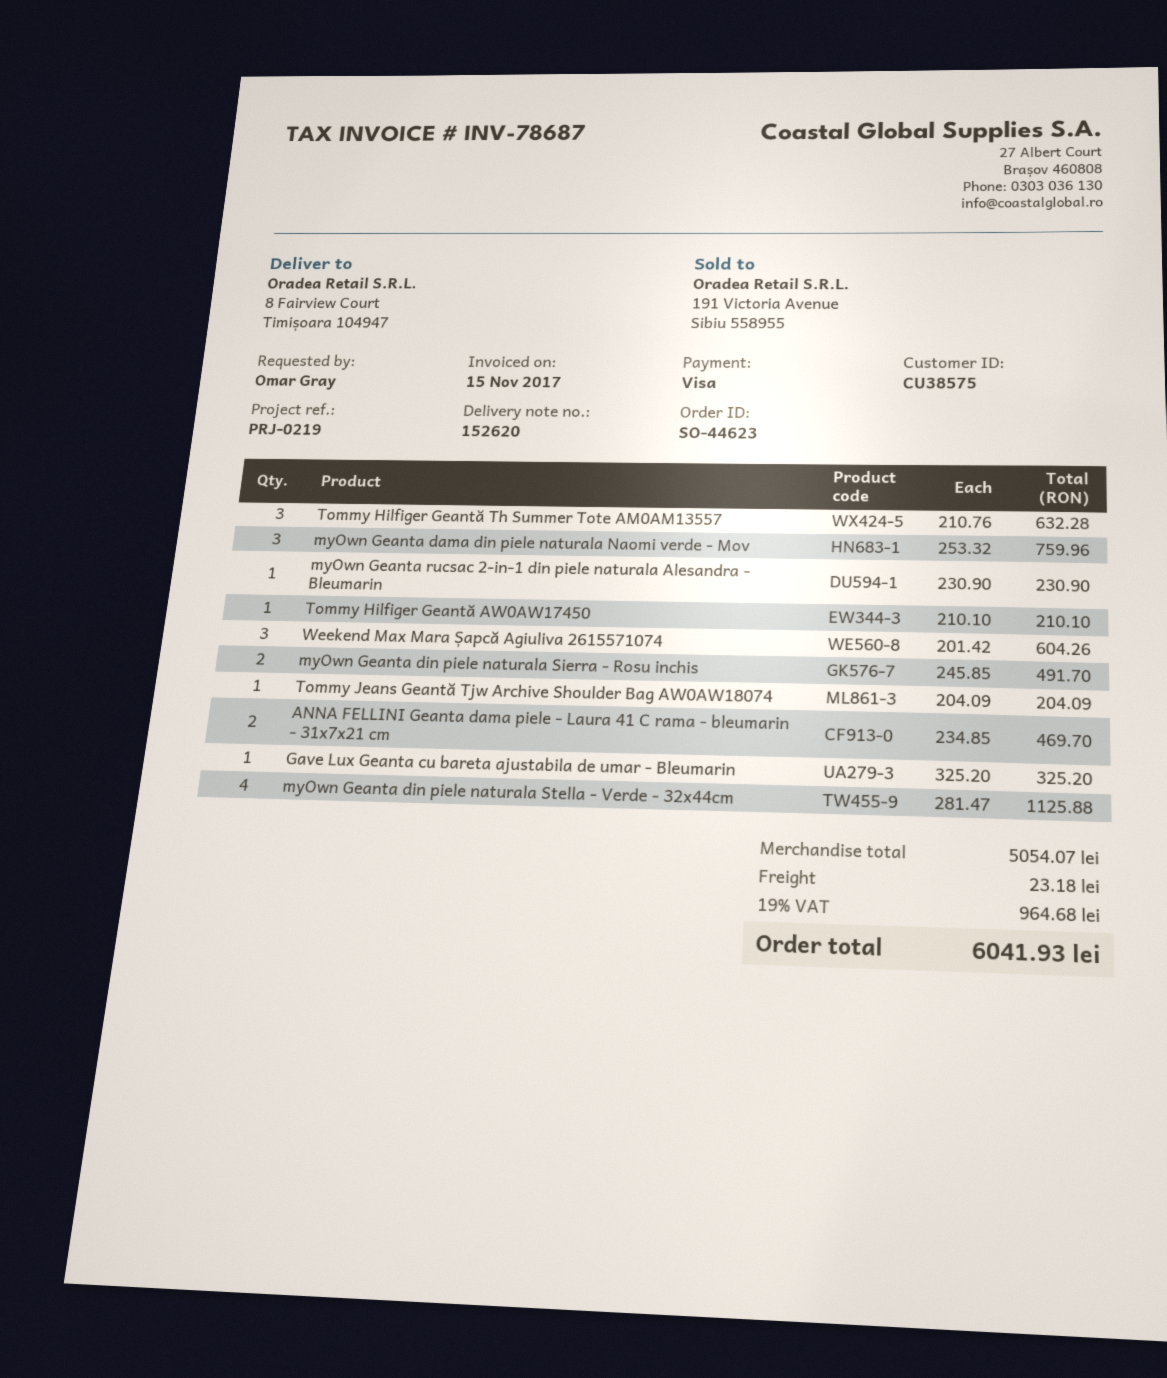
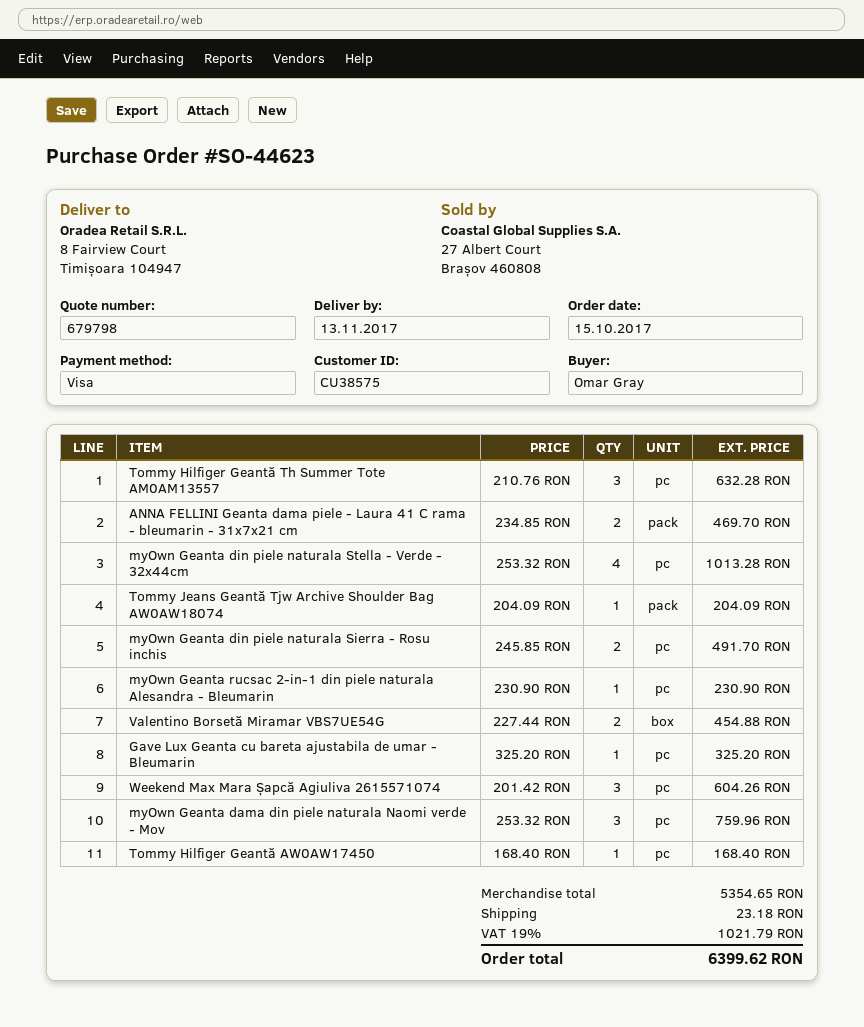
Tommy Hilfiger Geantă AW0AW17450: 1 x 210.10 = 210.10 -> 1 x 168.40 = 168.40
myOwn Geanta din piele naturala Stella - Verde - 32x44cm: 4 x 281.47 = 1125.88 -> 4 x 253.32 = 1013.28
Valentino Borsetă Miramar VBS7UE54G: none -> 2 x 227.44 = 454.88
subtotal: 5054.07 -> 5354.65
tax: 19% = 964.68 -> 19% = 1021.79
total: 6041.93 -> 6399.62

